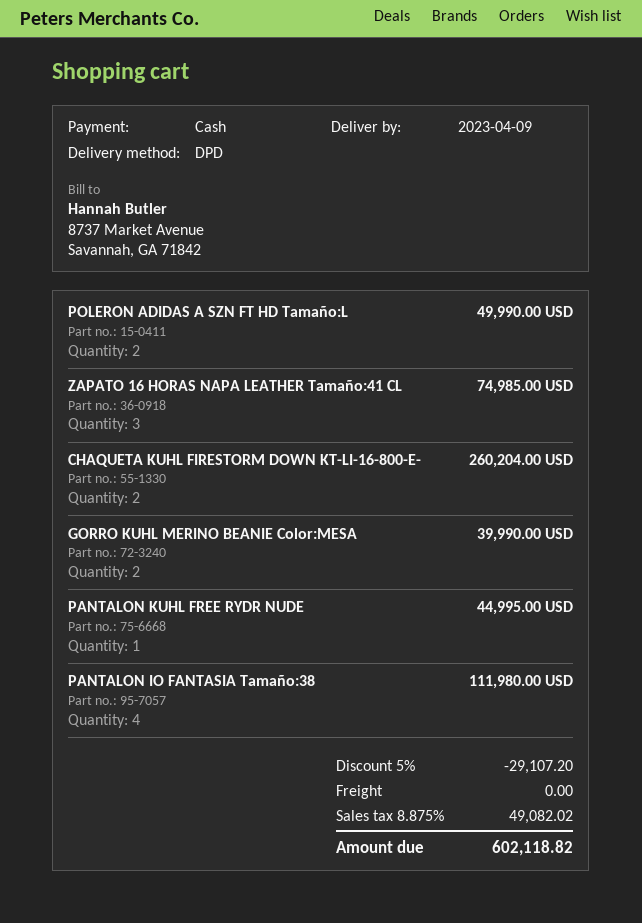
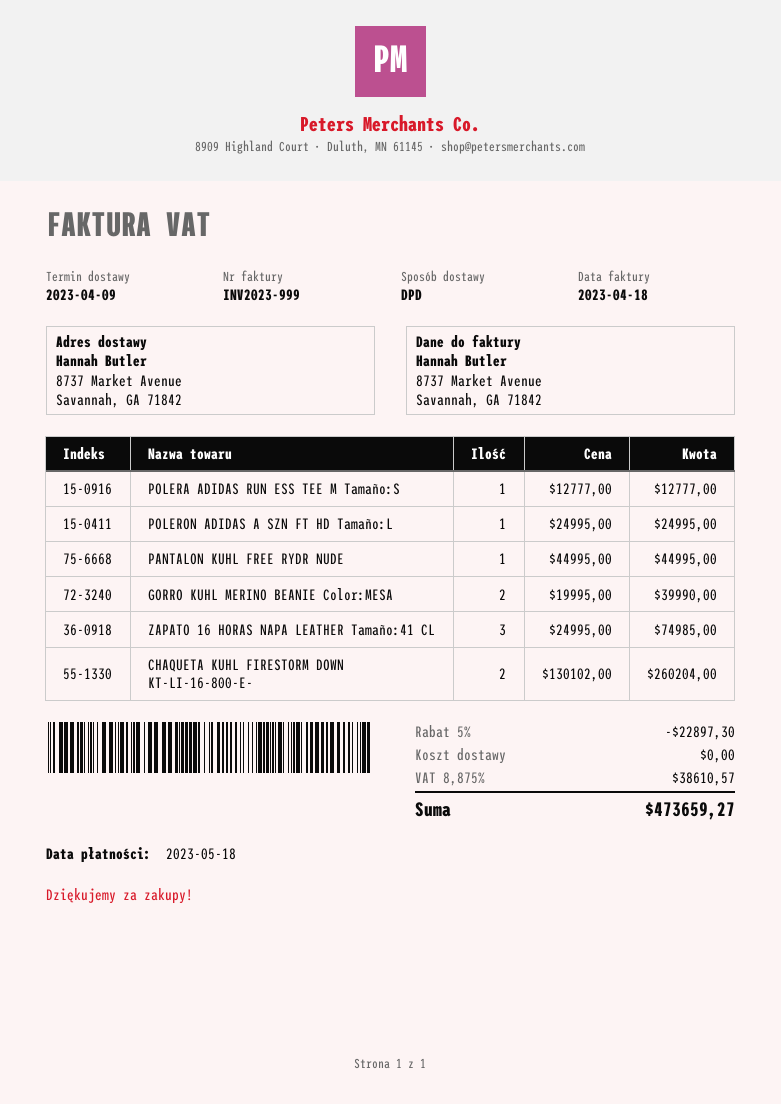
POLERON ADIDAS A SZN FT HD Tamaño:L: 2 for 49990.00 -> 1 for 24995.00
PANTALON IO FANTASIA Tamaño:38: 4 for 111980.00 -> none
POLERA ADIDAS RUN ESS TEE M Tamaño:S: none -> 1 for 12777.00
discount: 5% = 29107.20 -> 5% = 22897.30
tax: 8.875% = 49082.02 -> 8.875% = 38610.57
total: 602118.82 -> 473659.27

